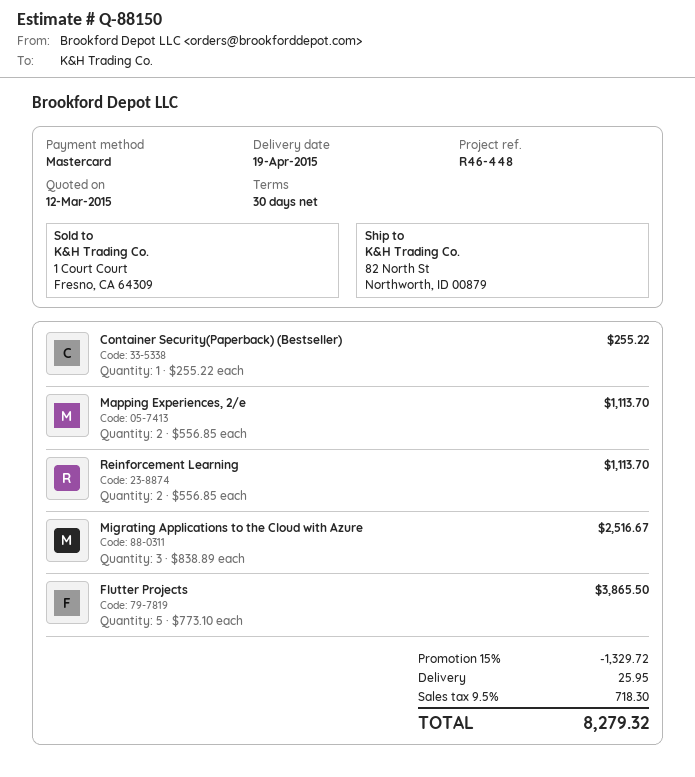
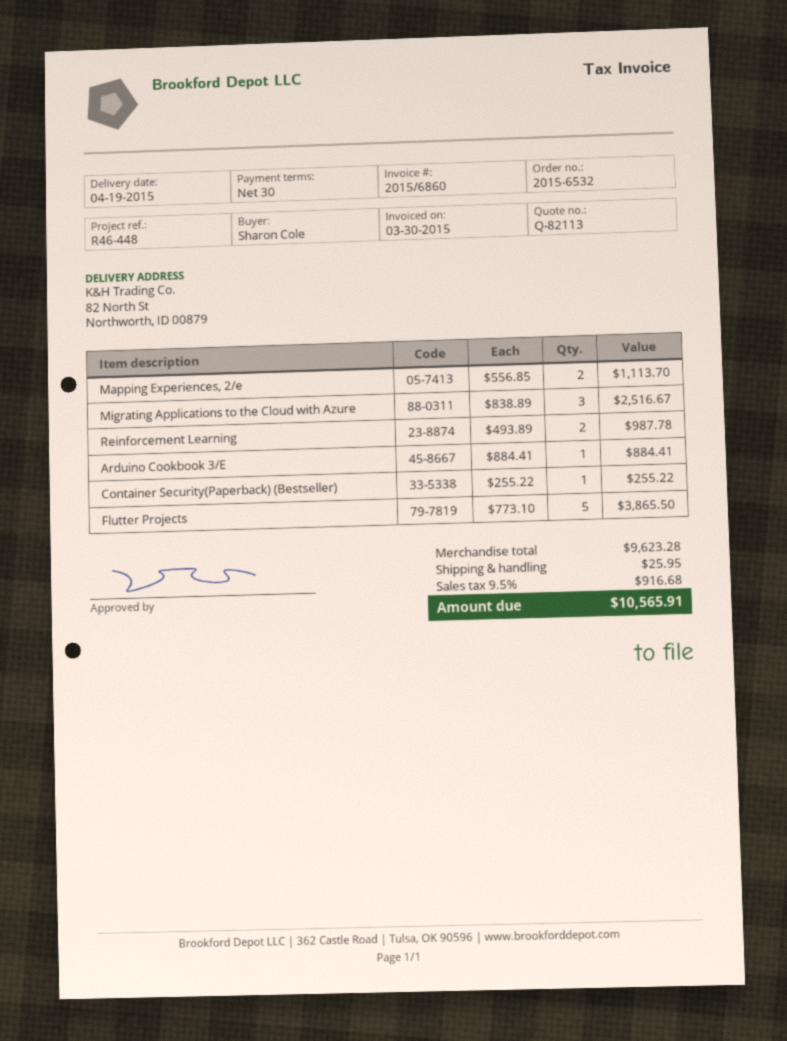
quote number: Q-88150 -> Q-82113
Reinforcement Learning: 2 x 556.85 = 1113.70 -> 2 x 493.89 = 987.78
Arduino Cookbook 3/E: none -> 1 x 884.41 = 884.41
discount: 15% = 1329.72 -> none
tax: 9.5% = 718.30 -> 9.5% = 916.68
total: 8279.32 -> 10565.91

